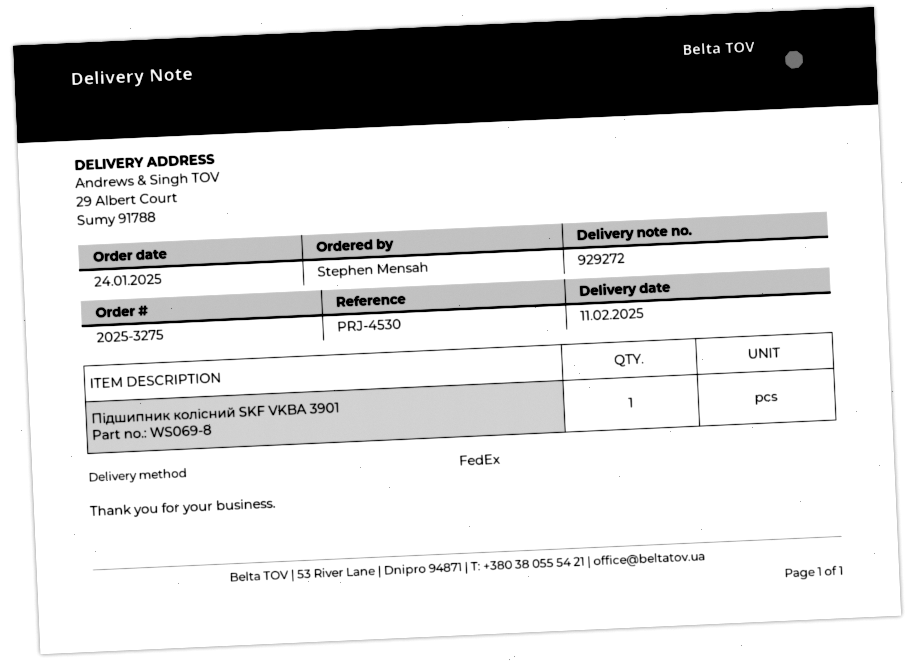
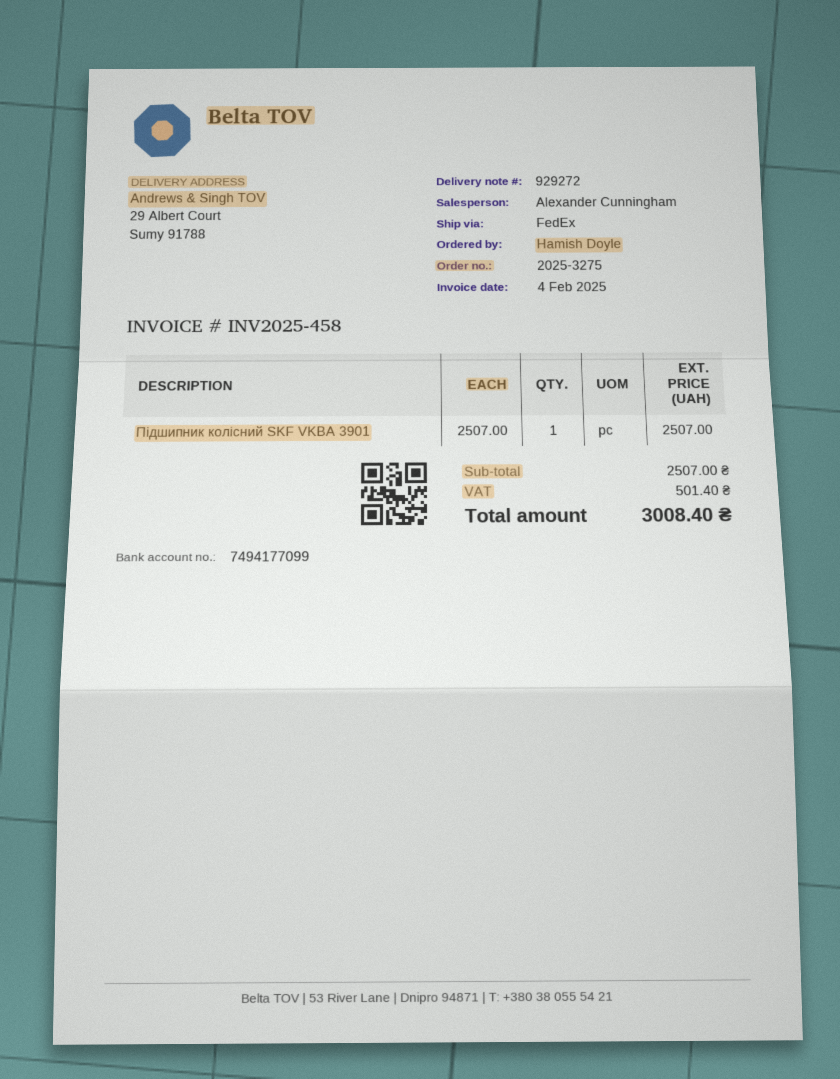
ordered by: Stephen Mensah -> Hamish Doyle

